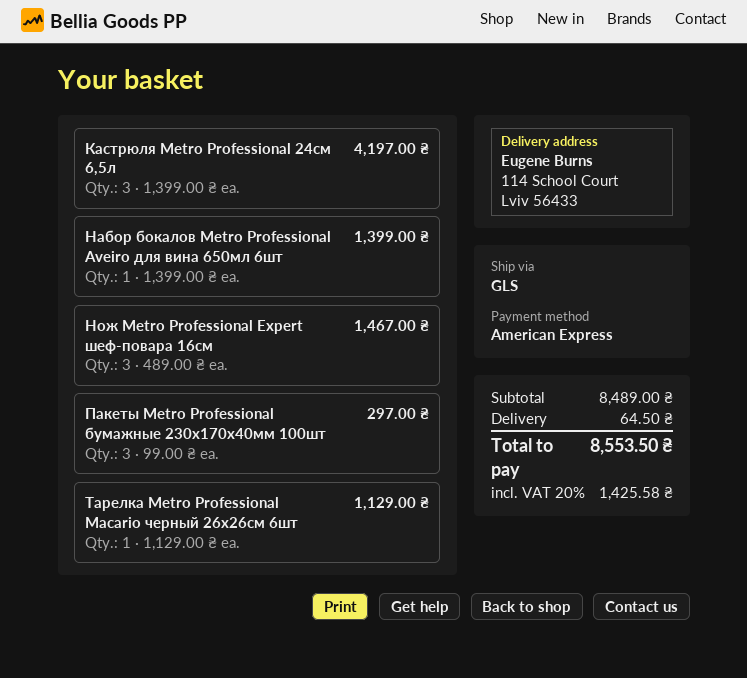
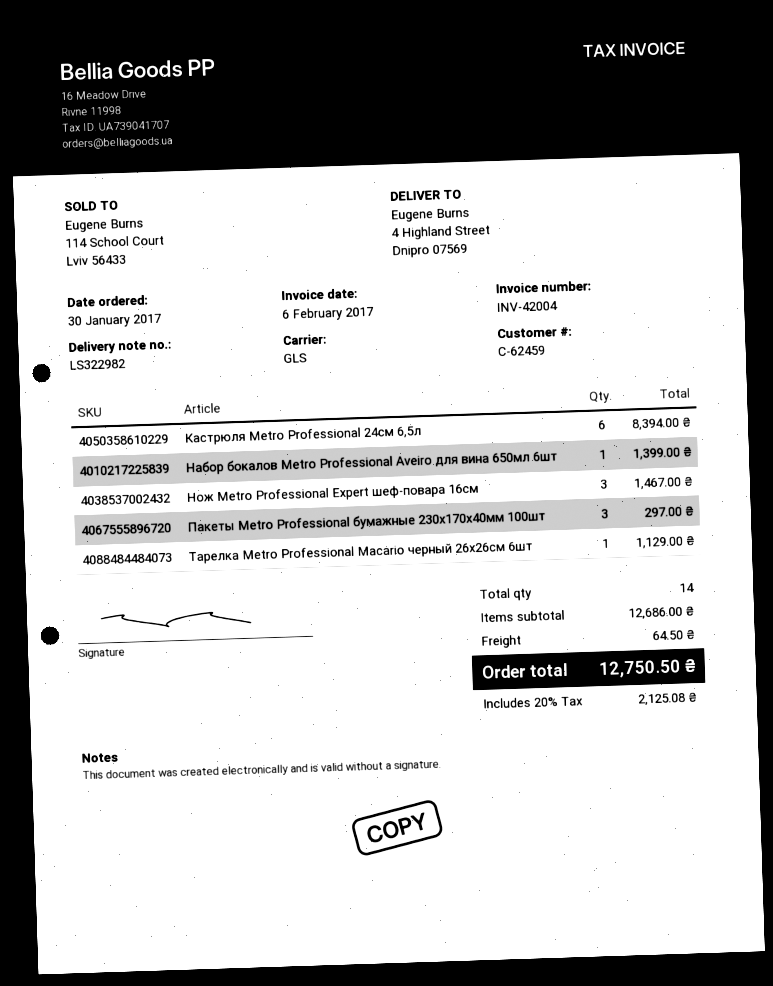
ship to: 114 School Court, Lviv 56433 -> 4 Highland Street, Dnipro 07569
Кастрюля Metro Professional 24см 6,5л: 3 for 4197.00 -> 6 for 8394.00
subtotal: 8489.00 -> 12686.00
tax: 20% = 1425.58 -> 20% = 2125.08
total: 8553.50 -> 12750.50

